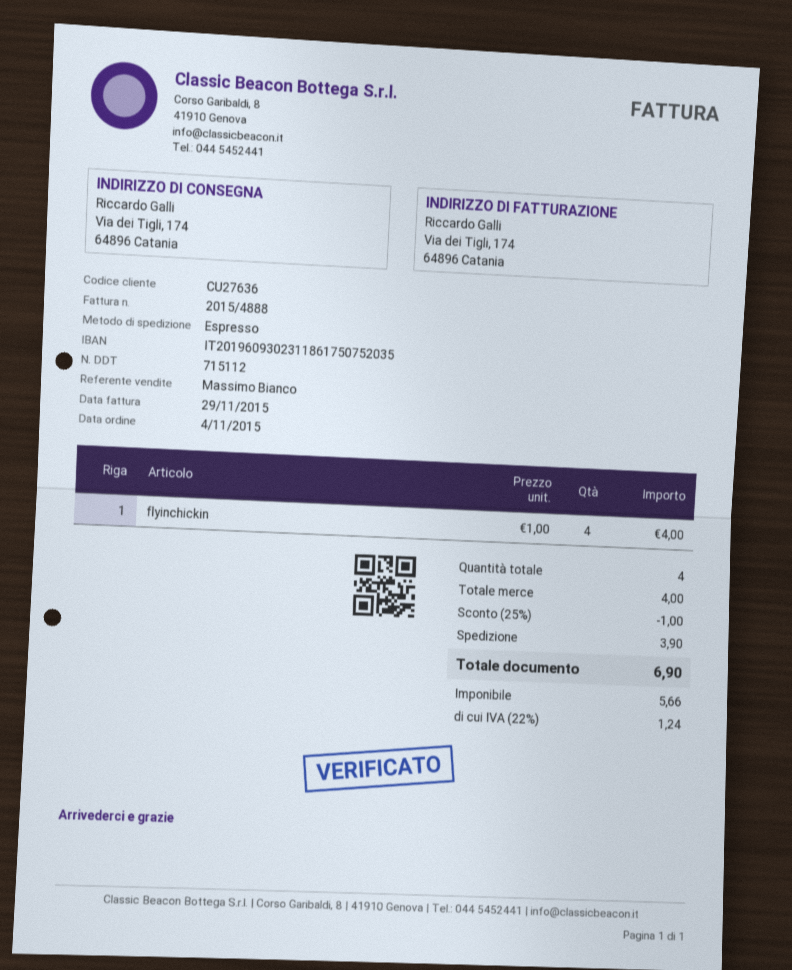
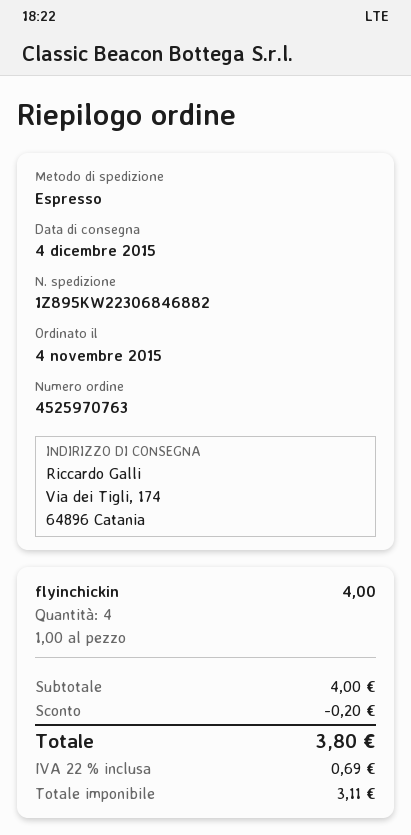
discount: 1.00 -> 0.20
shipping: 3.90 -> none
net: 5.66 -> 3.11
tax: 22% = 1.24 -> 22% = 0.69
total: 6.90 -> 3.80

